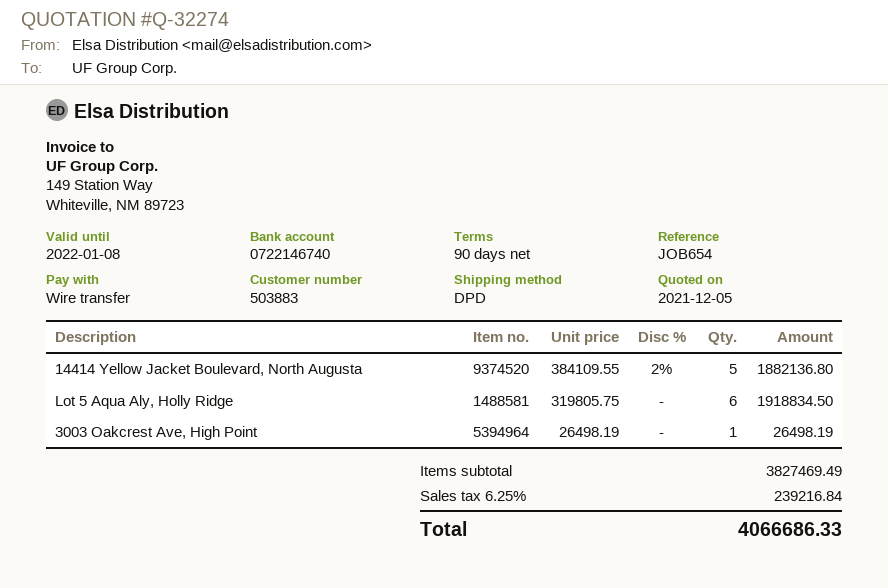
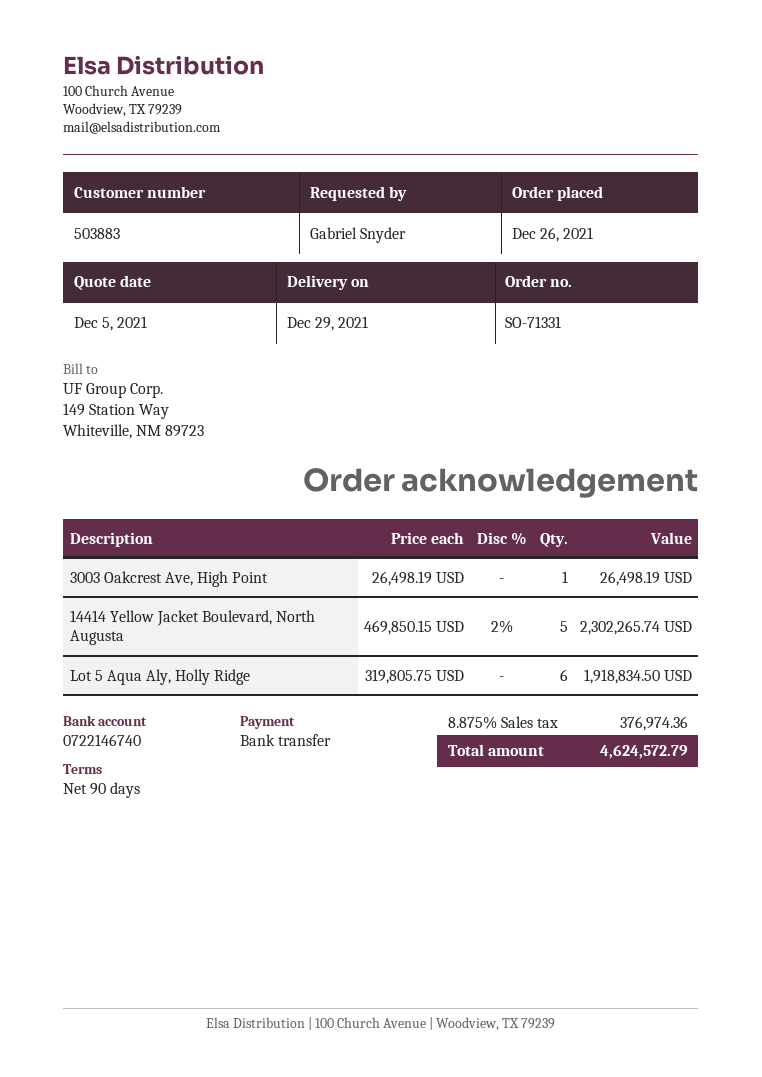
14414 Yellow Jacket Boulevard, North Augusta: 5 x 384109.55 - 2% = 1882136.80 -> 5 x 469850.15 - 2% = 2302265.74
tax: 6.25% = 239216.84 -> 8.875% = 376974.36
total: 4066686.33 -> 4624572.79

